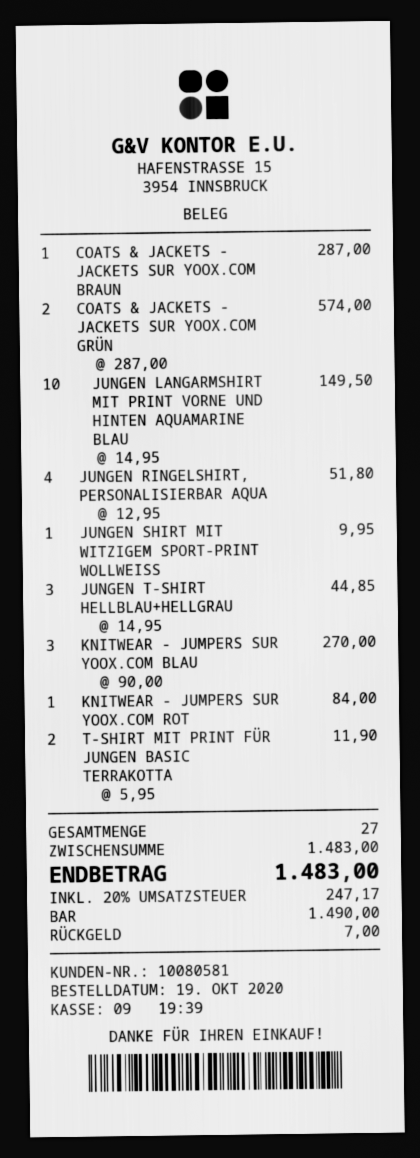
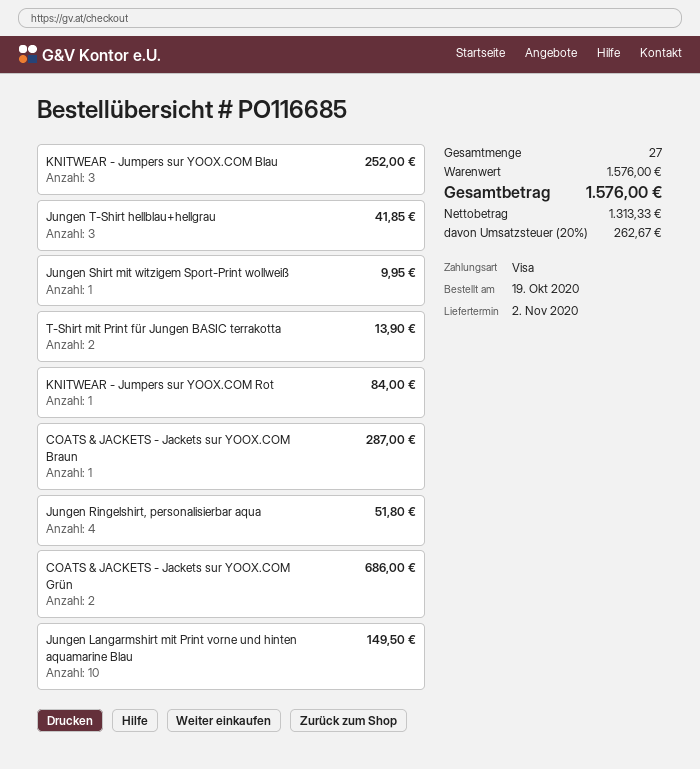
payment method: cash -> Visa
COATS & JACKETS - JACKETS SUR YOOX.COM GRÜN: 2 for 574.00 -> 2 for 686.00
JUNGEN T-SHIRT HELLBLAU+HELLGRAU: 3 for 44.85 -> 3 for 41.85
KNITWEAR - JUMPERS SUR YOOX.COM BLAU: 3 for 270.00 -> 3 for 252.00
T-SHIRT MIT PRINT FÜR JUNGEN BASIC TERRAKOTTA: 2 for 11.90 -> 2 for 13.90
subtotal: 1483.00 -> 1576.00
tax: 20% = 247.17 -> 20% = 262.67
total: 1483.00 -> 1576.00

